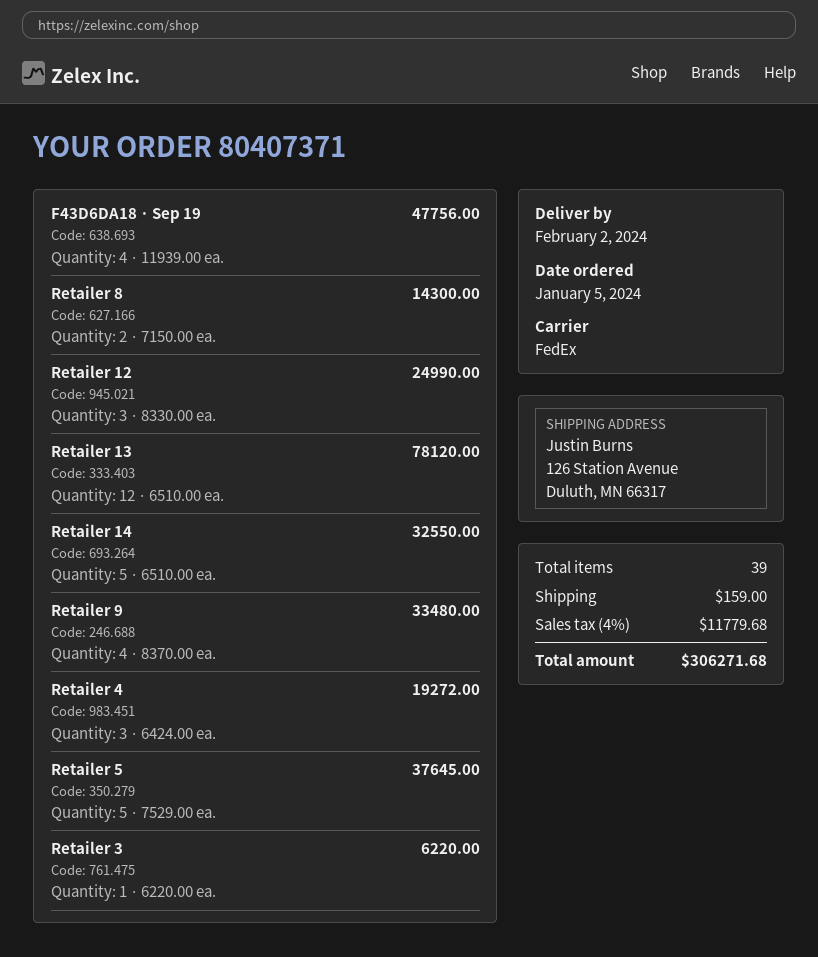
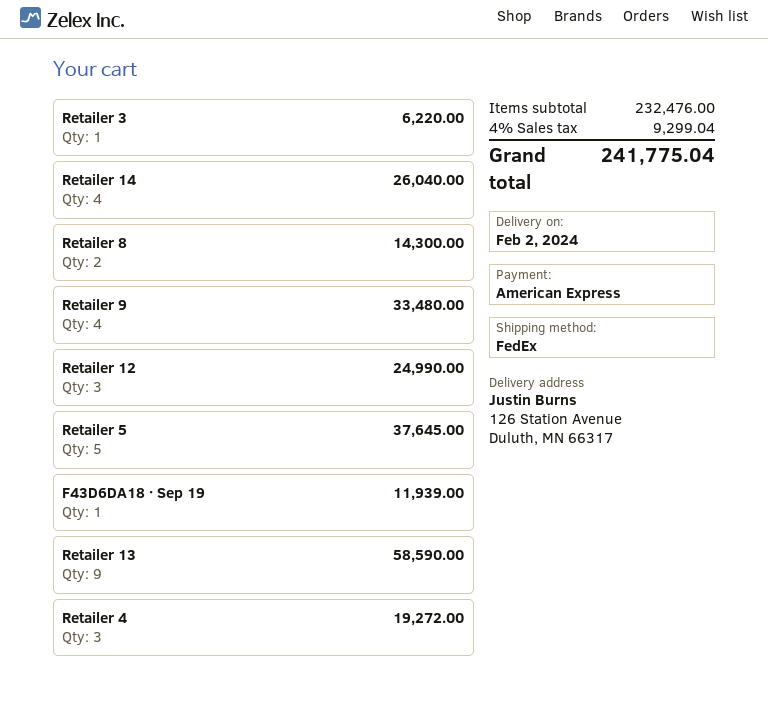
F43D6DA18 · Sep 19: 4 for 47756.00 -> 1 for 11939.00
Retailer 13: 12 for 78120.00 -> 9 for 58590.00
Retailer 14: 5 for 32550.00 -> 4 for 26040.00
shipping: 159.00 -> none
tax: 4% = 11779.68 -> 4% = 9299.04
total: 306271.68 -> 241775.04

